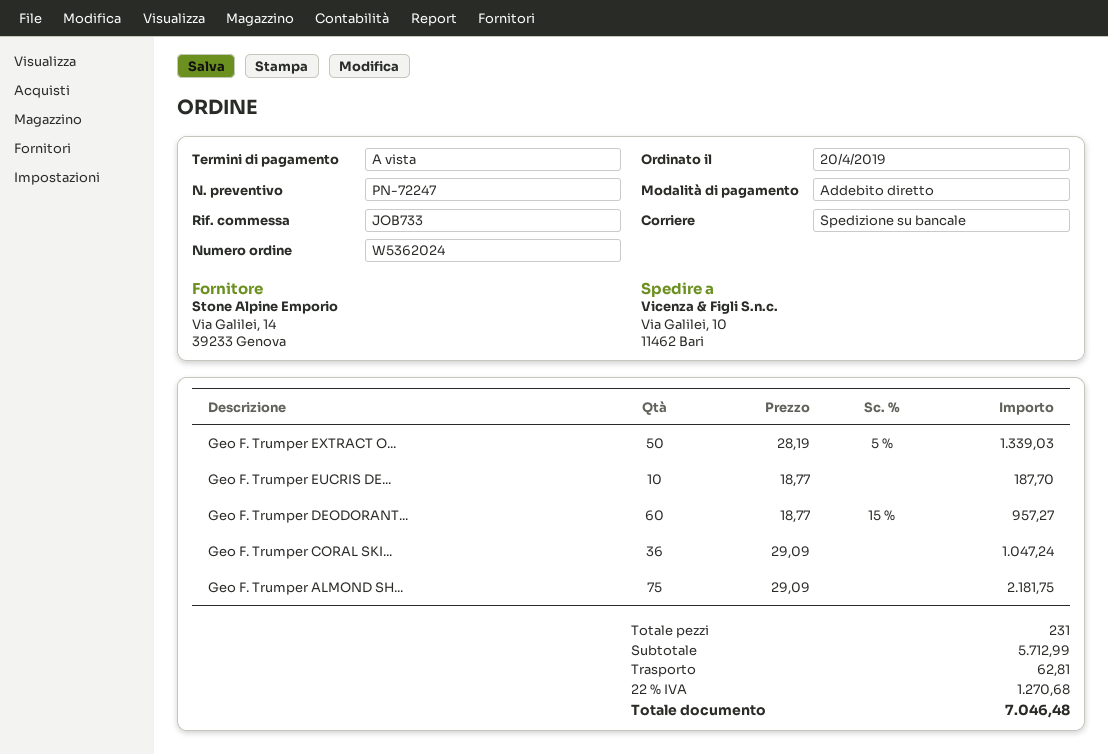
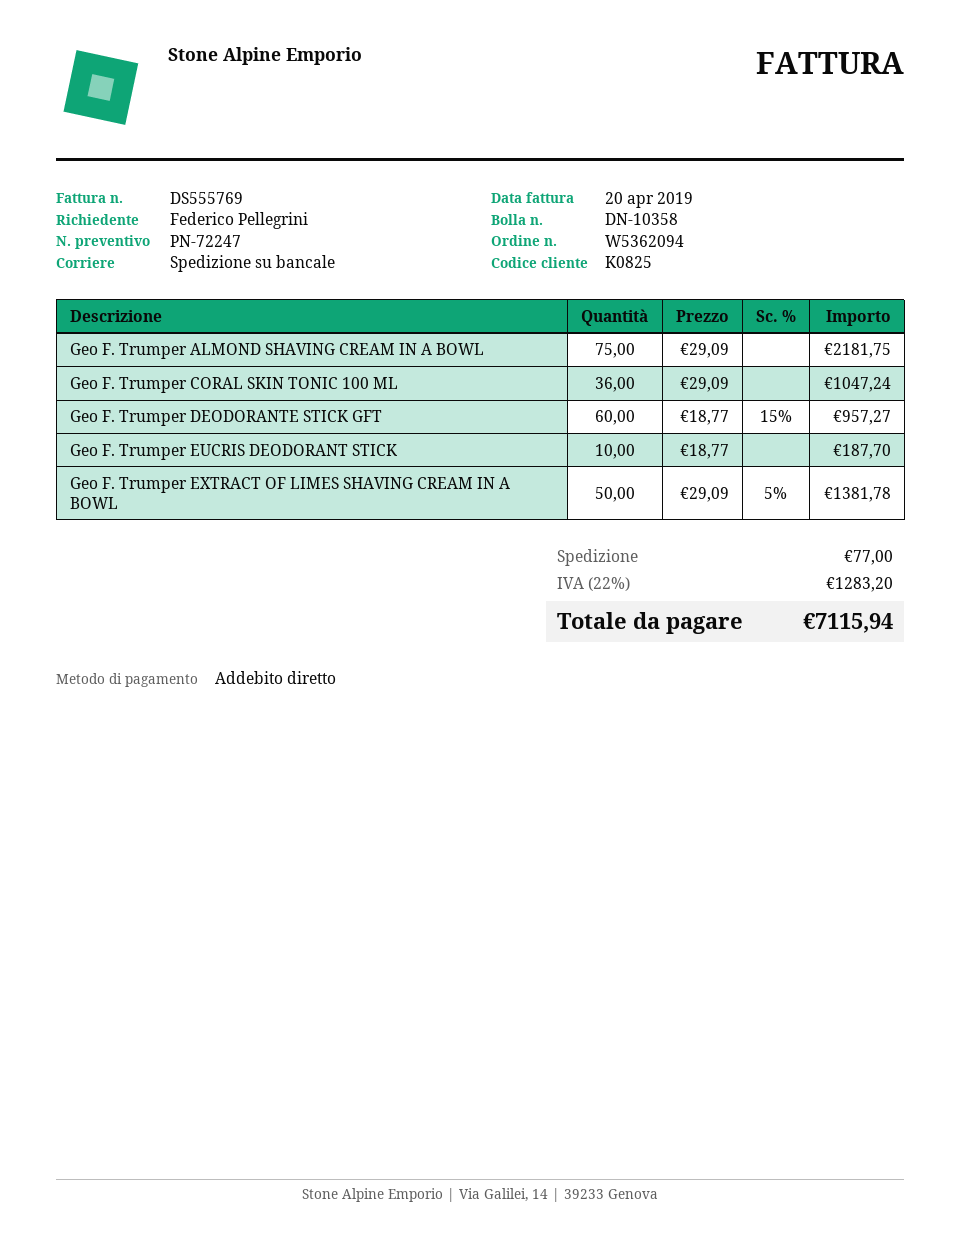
order number: W5362024 -> W5362094
Geo F. Trumper EXTRACT O...: 50 x 28.19 - 5% = 1339.03 -> 50 x 29.09 - 5% = 1381.78
shipping: 62.81 -> 77.00
tax: 22% = 1270.68 -> 22% = 1283.20
total: 7046.48 -> 7115.94

